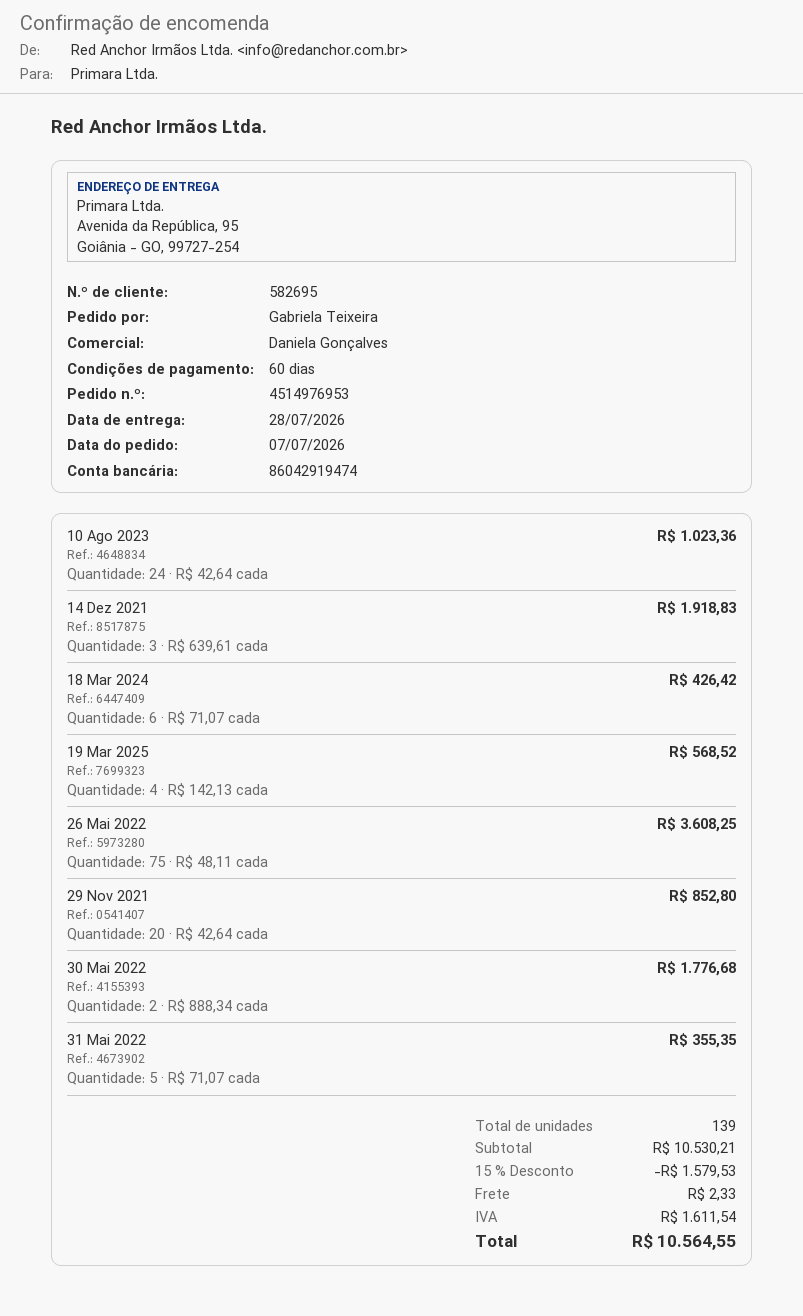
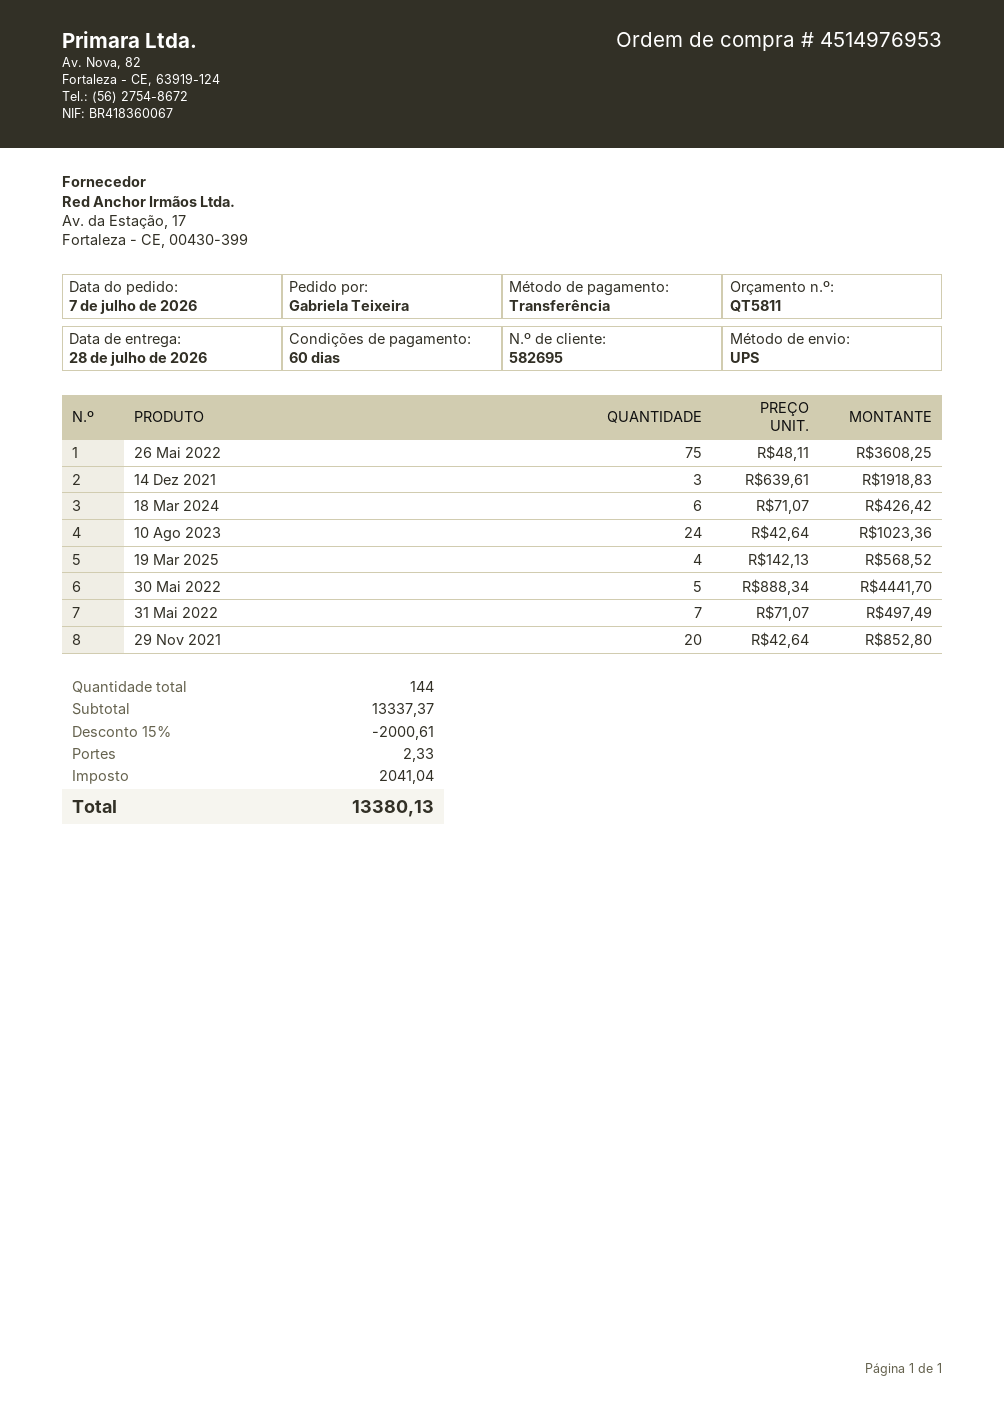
30 Mai 2022: 2 x 888.34 = 1776.68 -> 5 x 888.34 = 4441.70
31 Mai 2022: 5 x 71.07 = 355.35 -> 7 x 71.07 = 497.49
total quantity: 139 -> 144
subtotal: 10530.21 -> 13337.37
discount: 15% = 1579.53 -> 15% = 2000.61
tax: 1611.54 -> 2041.04
total: 10564.55 -> 13380.13

